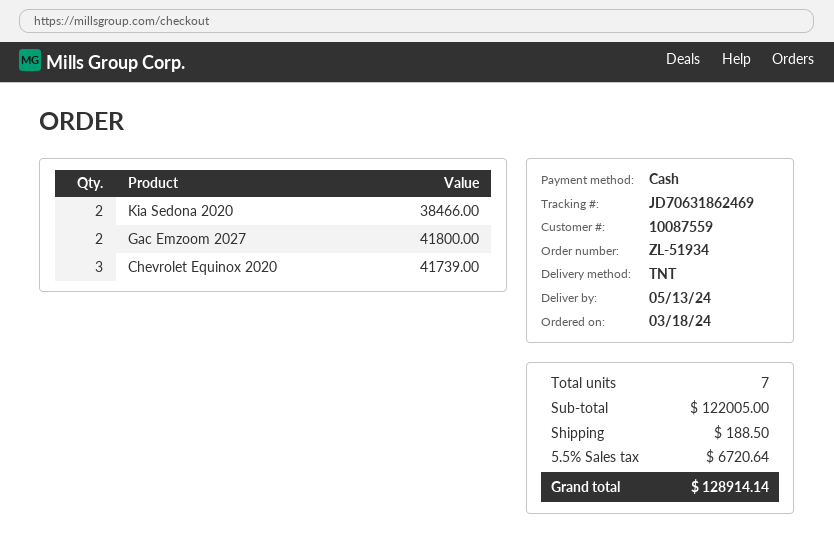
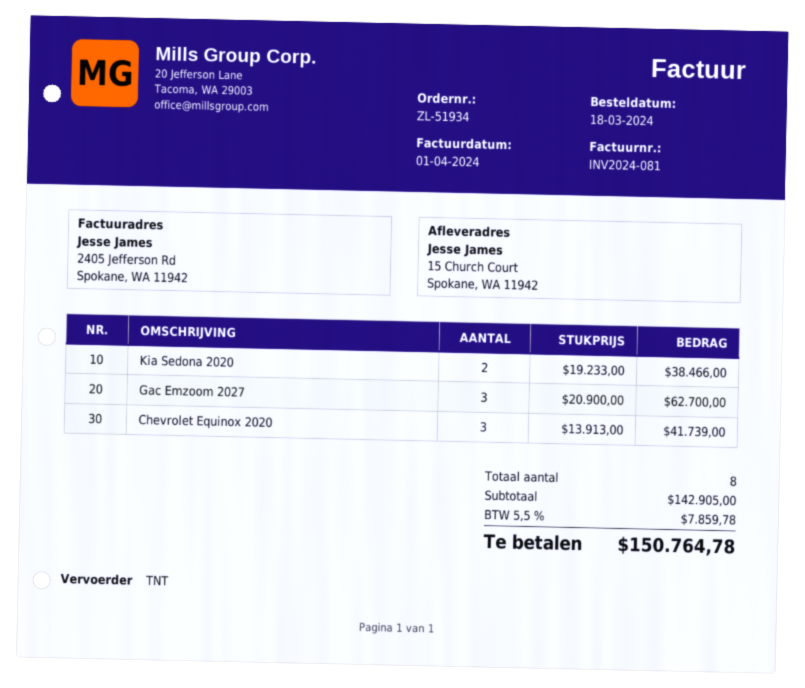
Gac Emzoom 2027: 2 for 41800.00 -> 3 for 62700.00
total quantity: 7 -> 8
subtotal: 122005.00 -> 142905.00
shipping: 188.50 -> none
tax: 5.5% = 6720.64 -> 5.5% = 7859.78
total: 128914.14 -> 150764.78

